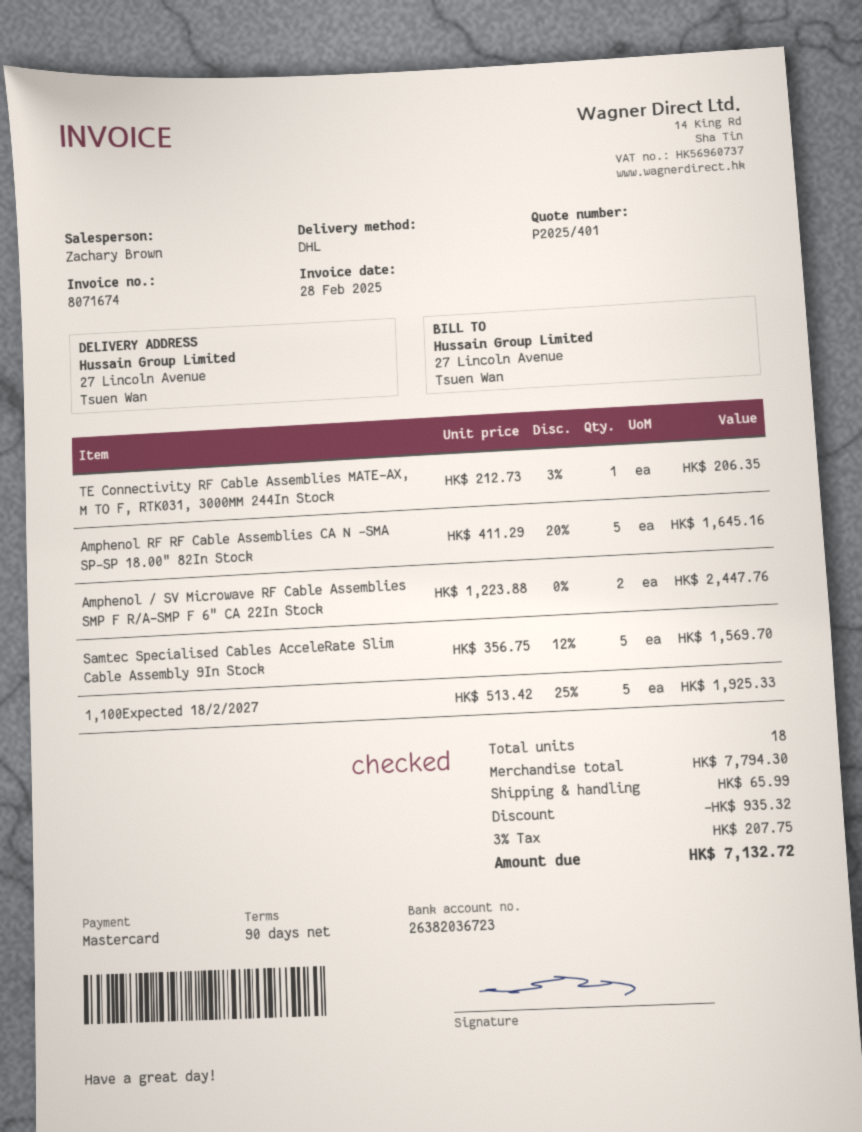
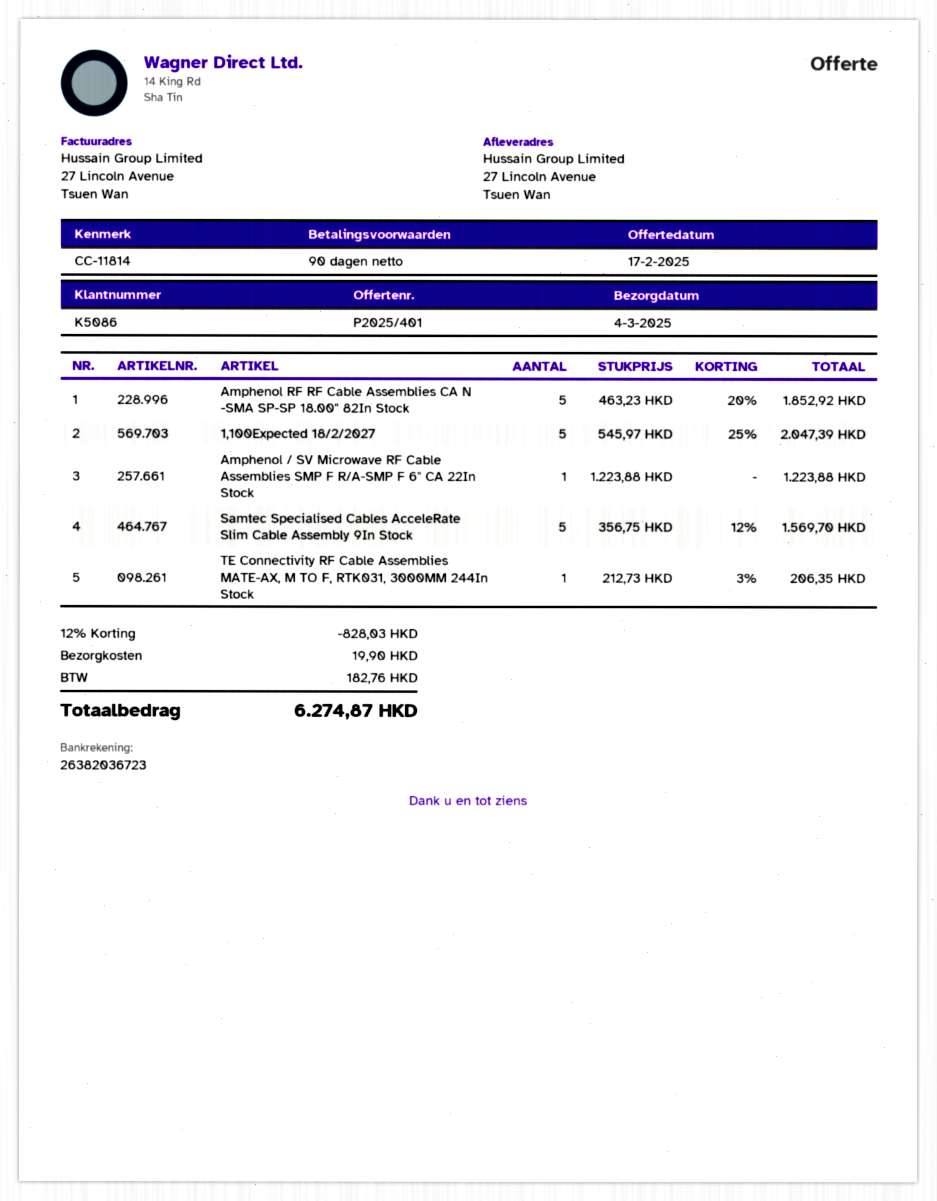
Amphenol RF RF Cable Assemblies CA N -SMA SP-SP 18.00" 82In Stock: 5 x 411.29 - 20% = 1645.16 -> 5 x 463.23 - 20% = 1852.92
Amphenol / SV Microwave RF Cable Assemblies SMP F R/A-SMP F 6" CA 22In Stock: 2 x 1223.88 = 2447.76 -> 1 x 1223.88 = 1223.88
1,100Expected 18/2/2027: 5 x 513.42 - 25% = 1925.33 -> 5 x 545.97 - 25% = 2047.39
discount: 935.32 -> 828.03
shipping: 65.99 -> 19.90
tax: 207.75 -> 182.76
total: 7132.72 -> 6274.87

